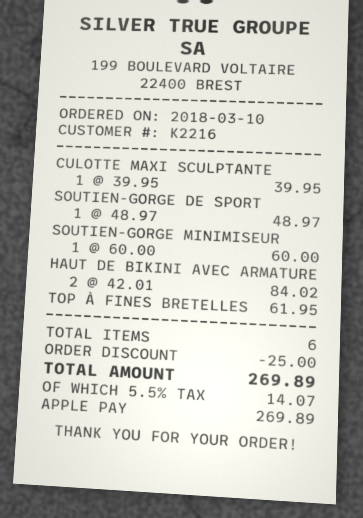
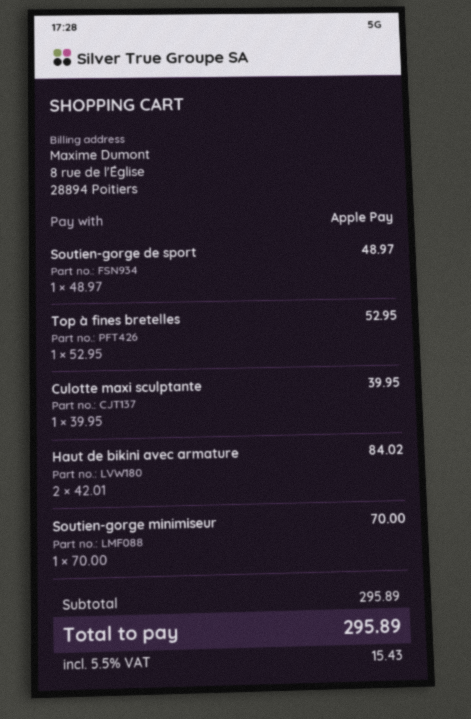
SOUTIEN-GORGE MINIMISEUR: 1 x 60.00 = 60.00 -> 1 x 70.00 = 70.00
TOP À FINES BRETELLES: 1 x 61.95 = 61.95 -> 1 x 52.95 = 52.95
discount: 25.00 -> none
tax: 5.5% = 14.07 -> 5.5% = 15.43
total: 269.89 -> 295.89

